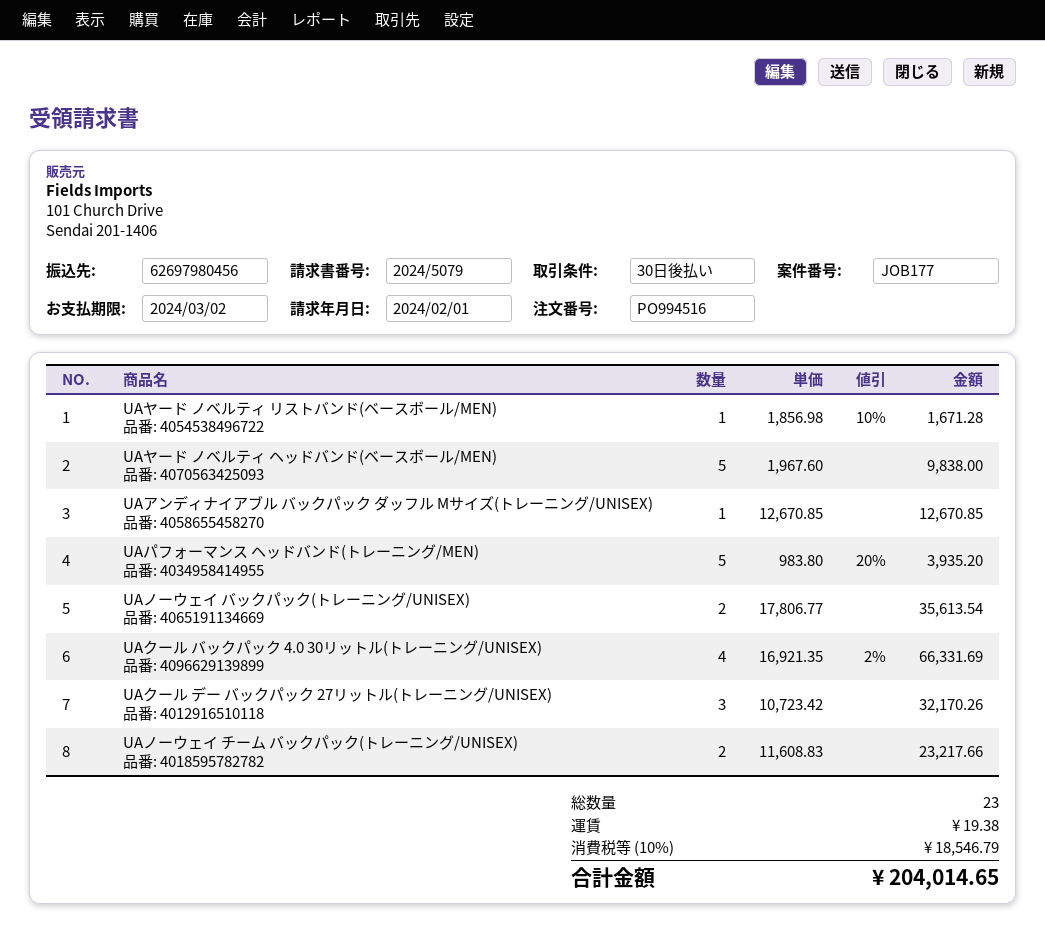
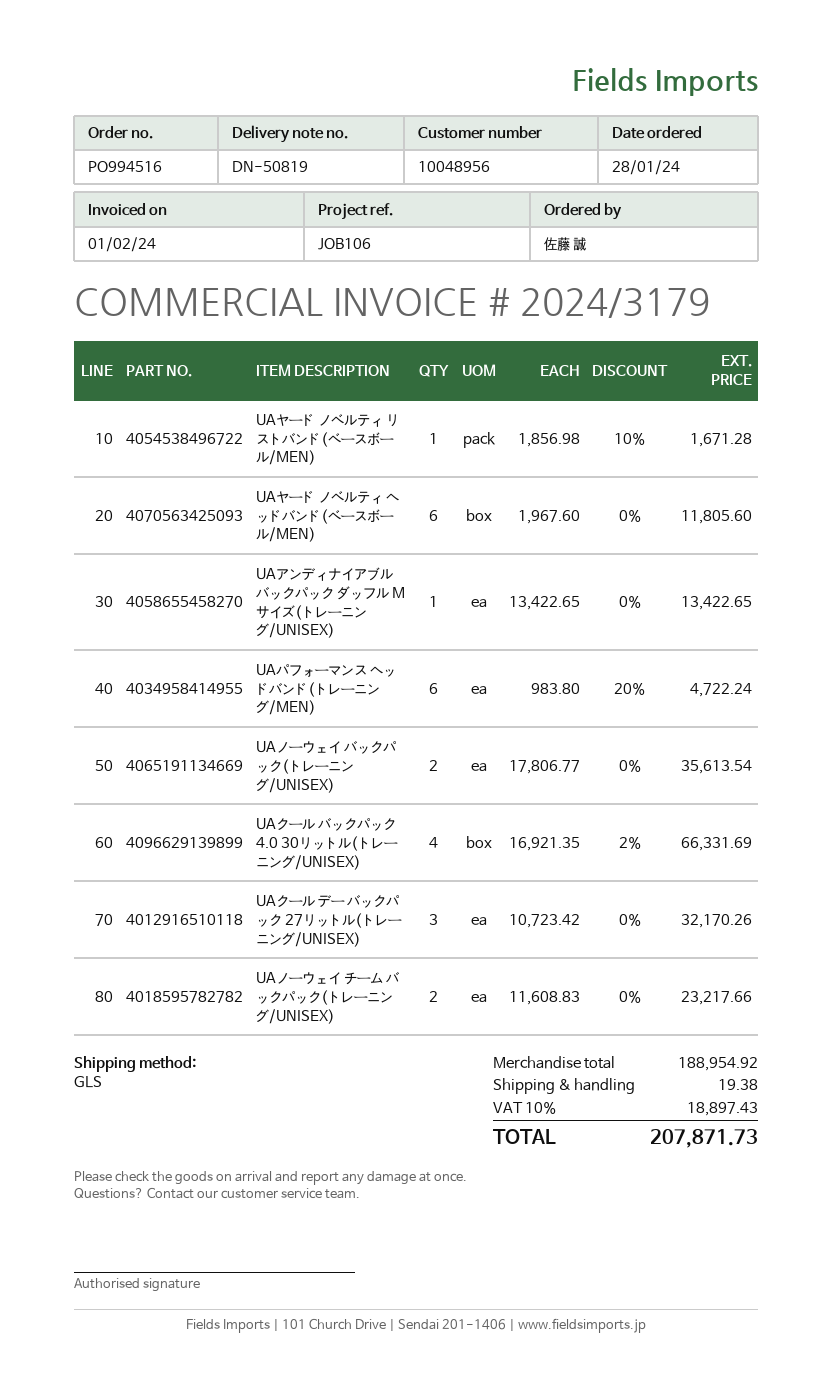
invoice number: 2024/5079 -> 2024/3179
reference: JOB177 -> JOB106
UAヤード ノベルティ ヘッドバンド(ベースボール/MEN): 5 x 1967.60 = 9838.00 -> 6 x 1967.60 = 11805.60
UAアンディナイアブル バックパック ダッフル Mサイズ(トレーニング/UNISEX): 1 x 12670.85 = 12670.85 -> 1 x 13422.65 = 13422.65
UAパフォーマンス ヘッドバンド(トレーニング/MEN): 5 x 983.80 - 20% = 3935.20 -> 6 x 983.80 - 20% = 4722.24
tax: 10% = 18546.79 -> 10% = 18897.43
total: 204014.65 -> 207871.73

